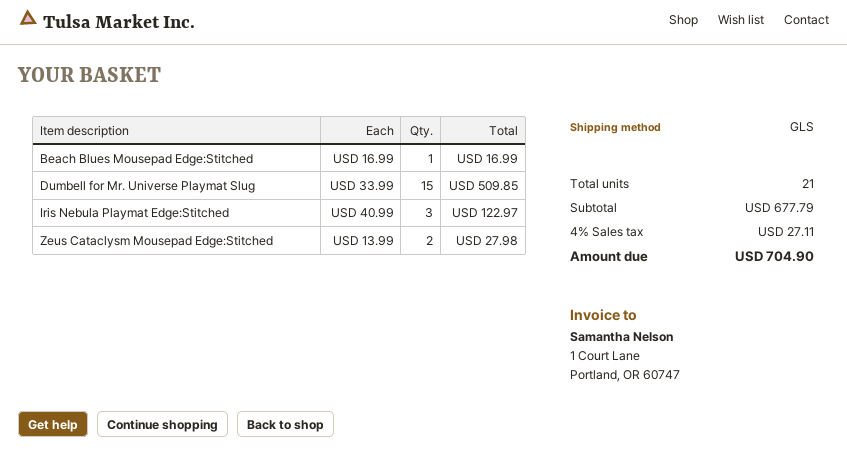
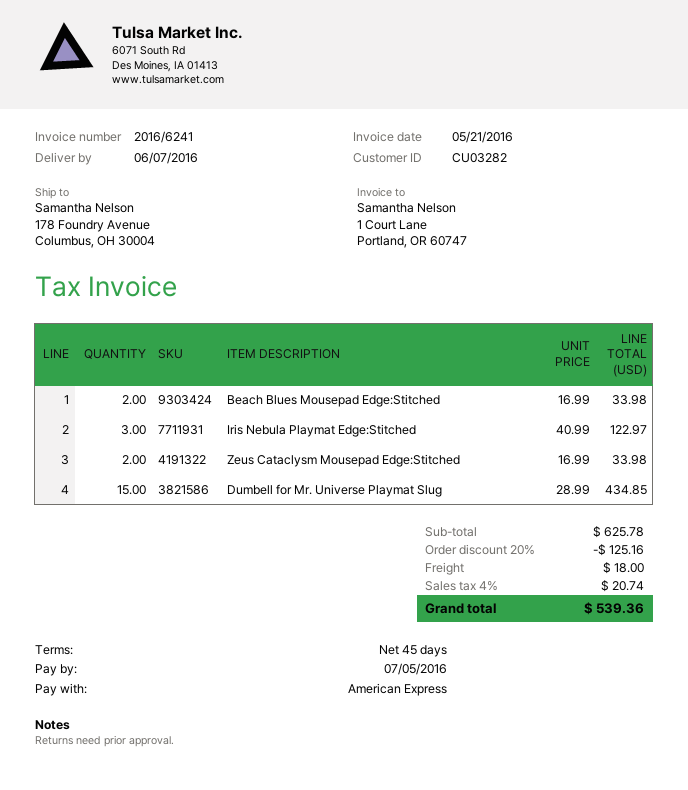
Beach Blues Mousepad Edge:Stitched: 1 x 16.99 = 16.99 -> 2 x 16.99 = 33.98
Dumbell for Mr. Universe Playmat Slug: 15 x 33.99 = 509.85 -> 15 x 28.99 = 434.85
Zeus Cataclysm Mousepad Edge:Stitched: 2 x 13.99 = 27.98 -> 2 x 16.99 = 33.98
subtotal: 677.79 -> 625.78
discount: none -> 20% = 125.16
shipping: none -> 18.00
tax: 4% = 27.11 -> 4% = 20.74
total: 704.90 -> 539.36

